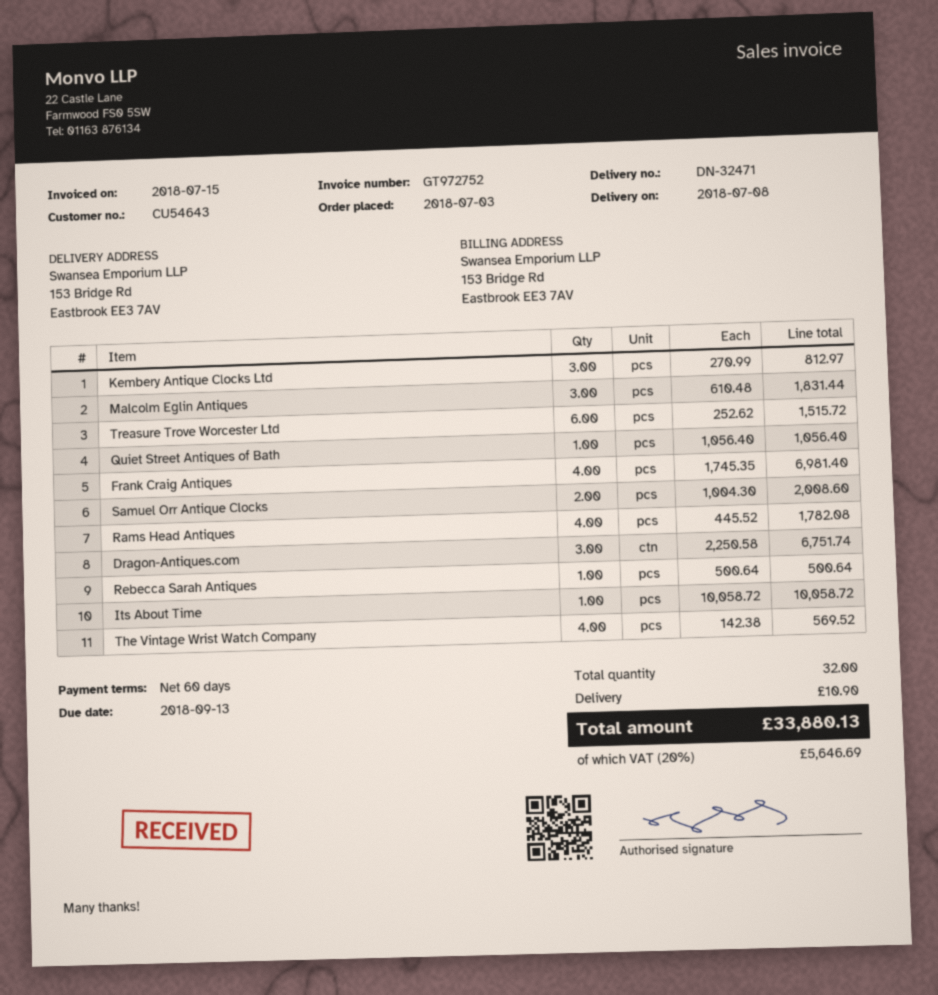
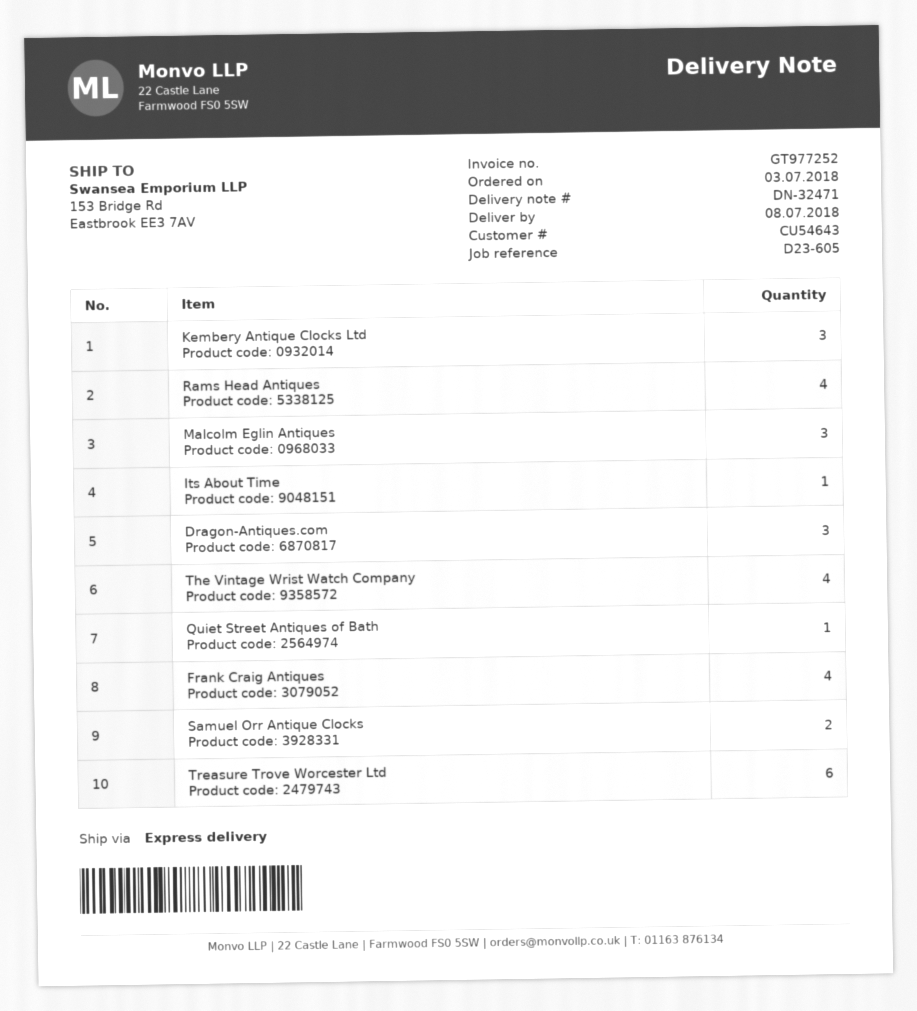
invoice number: GT972752 -> GT977252
Rebecca Sarah Antiques: 1 -> none

